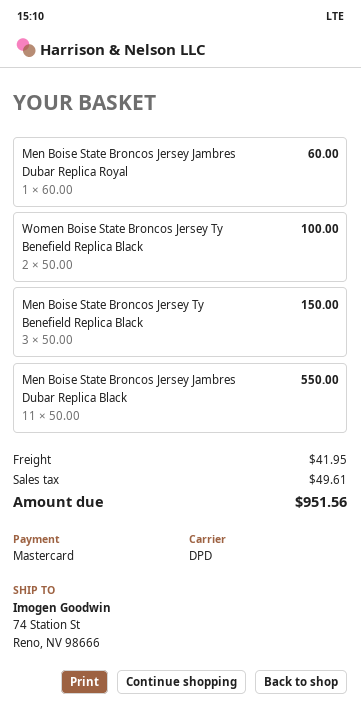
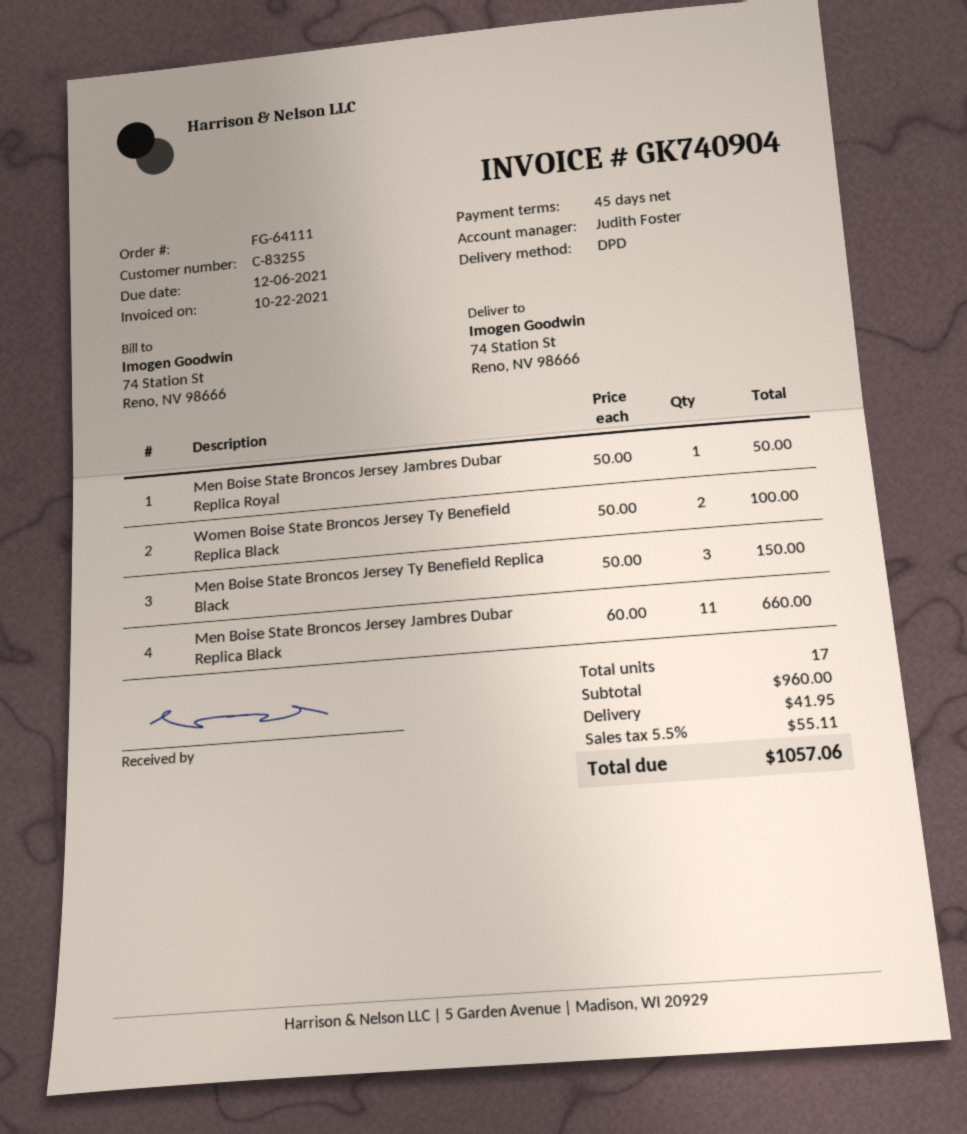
Men Boise State Broncos Jersey Jambres Dubar Replica Royal: 1 x 60.00 = 60.00 -> 1 x 50.00 = 50.00
Men Boise State Broncos Jersey Jambres Dubar Replica Black: 11 x 50.00 = 550.00 -> 11 x 60.00 = 660.00
tax: 49.61 -> 55.11
total: 951.56 -> 1057.06

